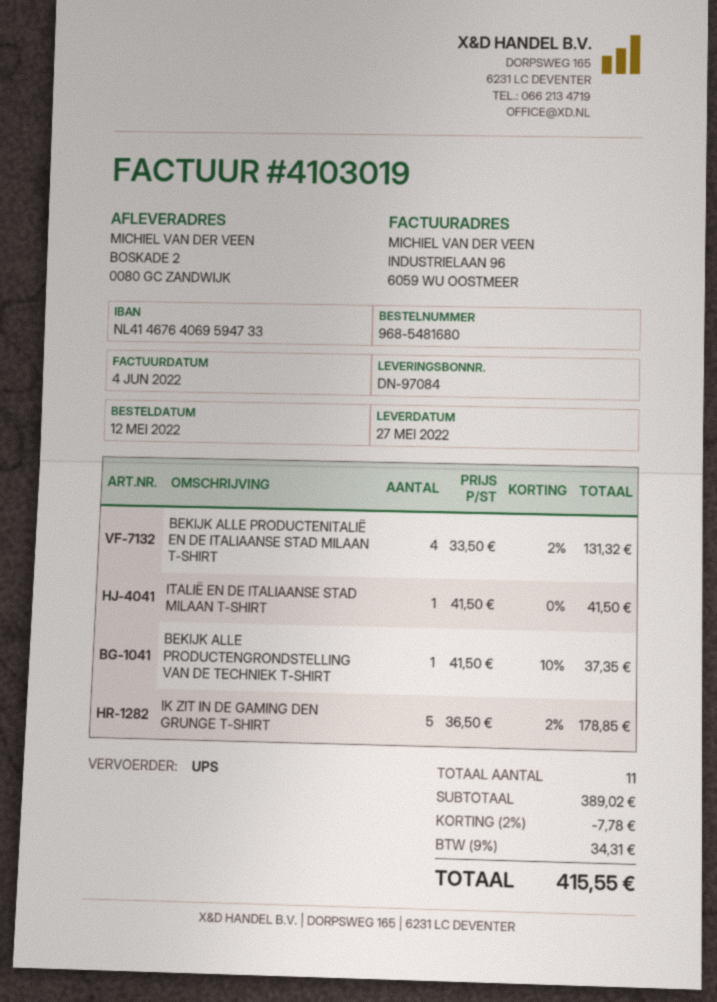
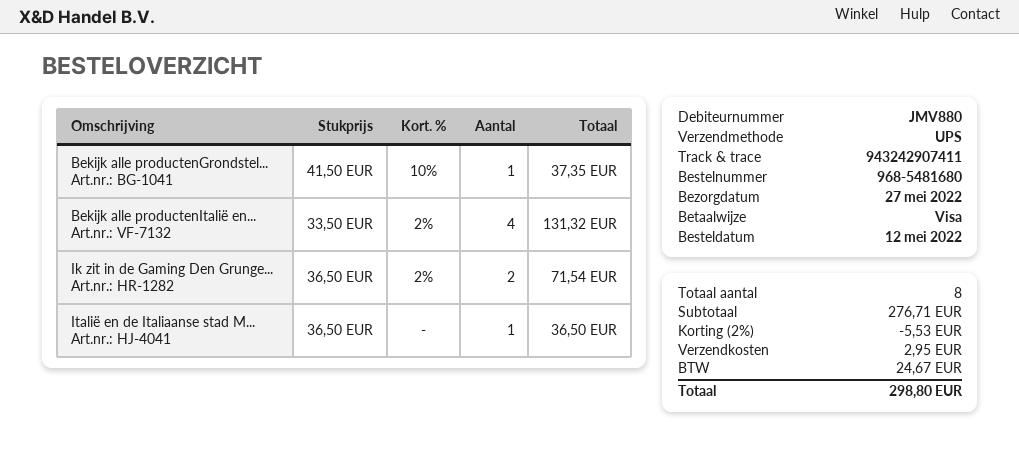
ITALIË EN DE ITALIAANSE STAD MILAAN T-SHIRT: 1 x 41.50 = 41.50 -> 1 x 36.50 = 36.50
IK ZIT IN DE GAMING DEN GRUNGE T-SHIRT: 5 x 36.50 - 2% = 178.85 -> 2 x 36.50 - 2% = 71.54
total quantity: 11 -> 8
subtotal: 389.02 -> 276.71
discount: 2% = 7.78 -> 2% = 5.53
shipping: none -> 2.95
tax: 34.31 -> 24.67
total: 415.55 -> 298.80

